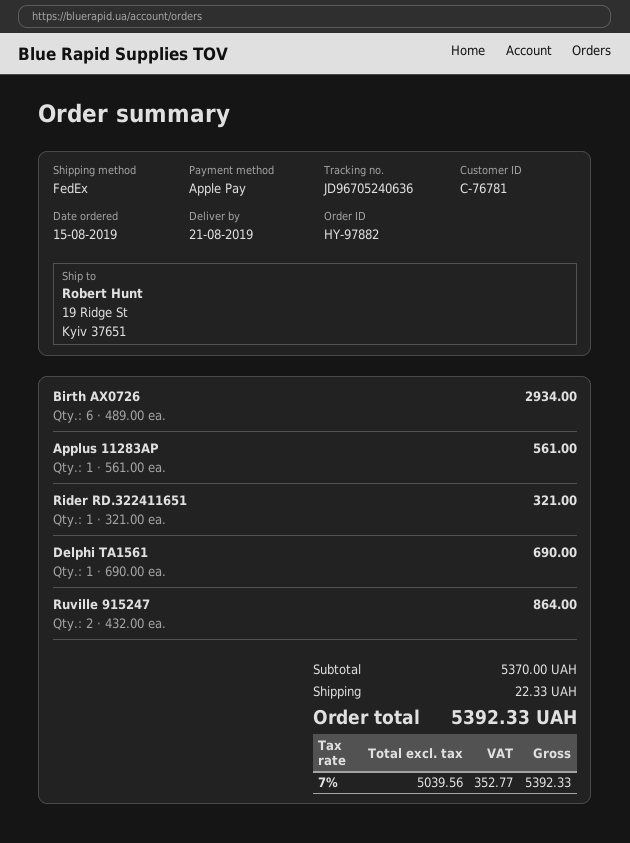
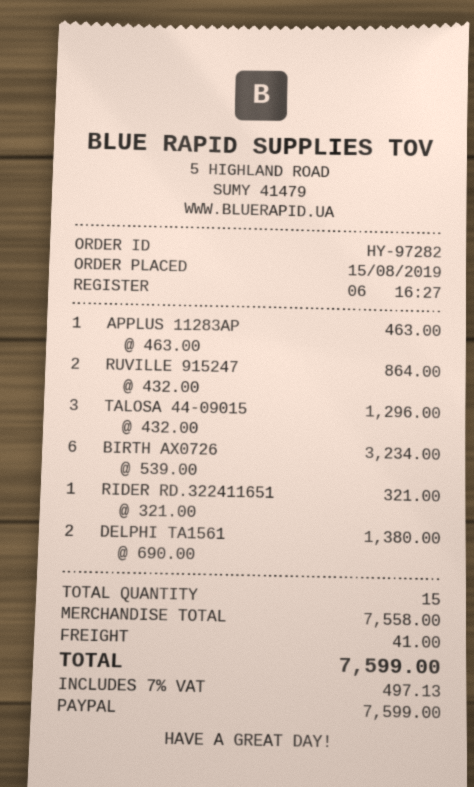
order number: HY-97882 -> HY-97282
payment method: Apple Pay -> PayPal
Birth AX0726: 6 x 489.00 = 2934.00 -> 6 x 539.00 = 3234.00
Applus 11283AP: 1 x 561.00 = 561.00 -> 1 x 463.00 = 463.00
Delphi TA1561: 1 x 690.00 = 690.00 -> 2 x 690.00 = 1380.00
TALOSA 44-09015: none -> 3 x 432.00 = 1296.00
subtotal: 5370.00 -> 7558.00
shipping: 22.33 -> 41.00
tax: 7% = 352.77 -> 7% = 497.13
total: 5392.33 -> 7599.00

